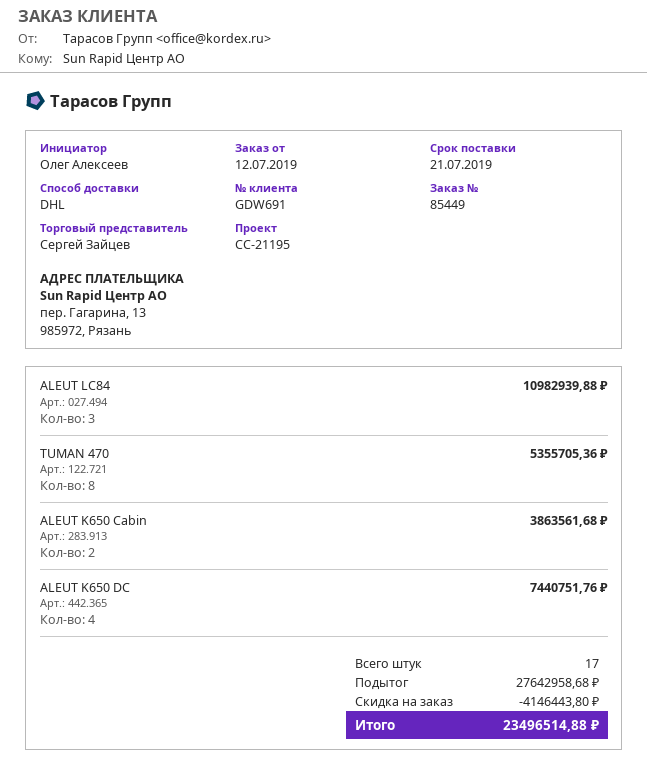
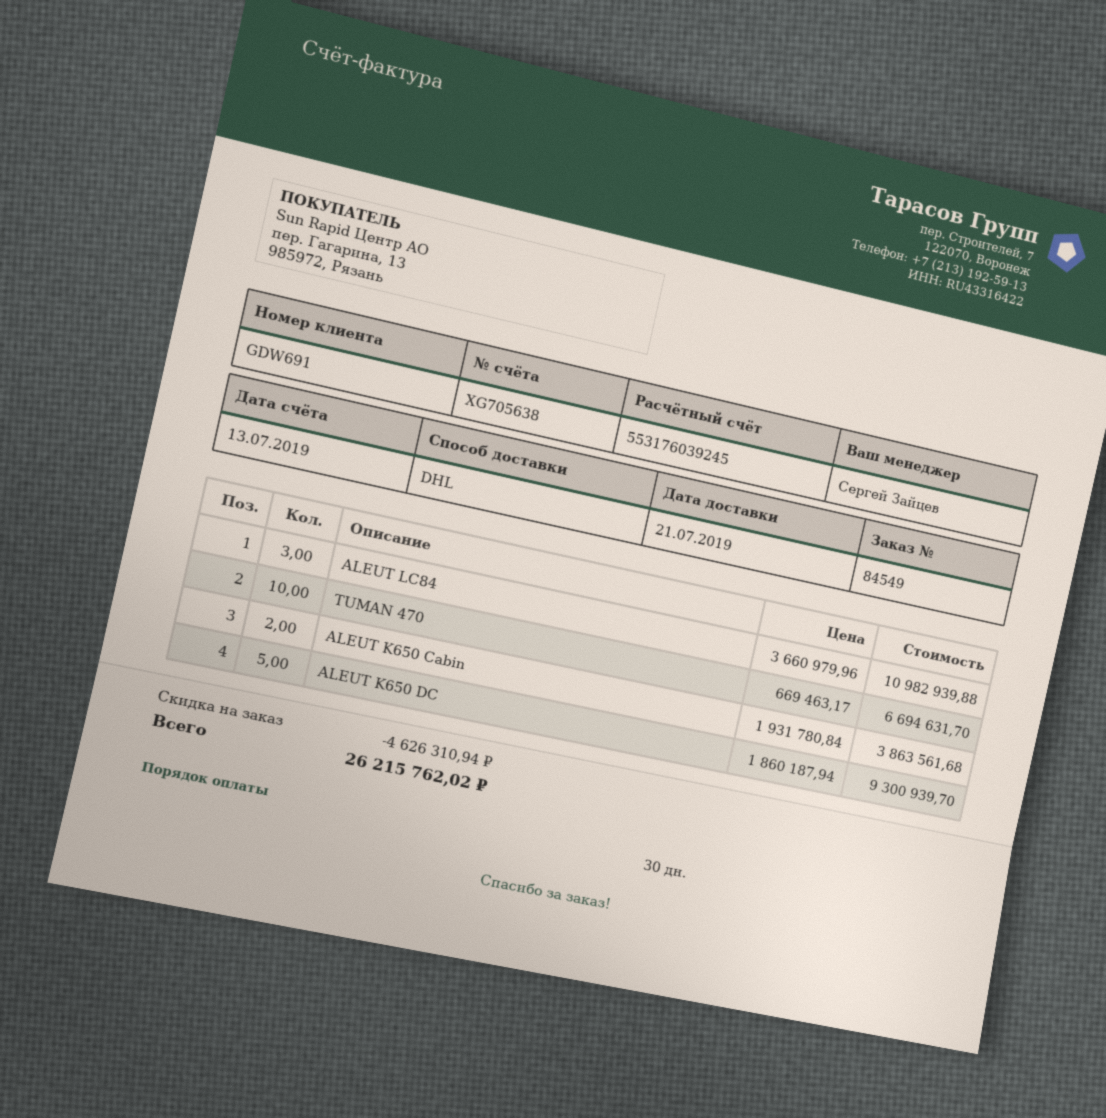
order number: 85449 -> 84549
TUMAN 470: 8 for 5355705.36 -> 10 for 6694631.70
ALEUT K650 DC: 4 for 7440751.76 -> 5 for 9300939.70
discount: 4146443.80 -> 4626310.94
total: 23496514.88 -> 26215762.02

